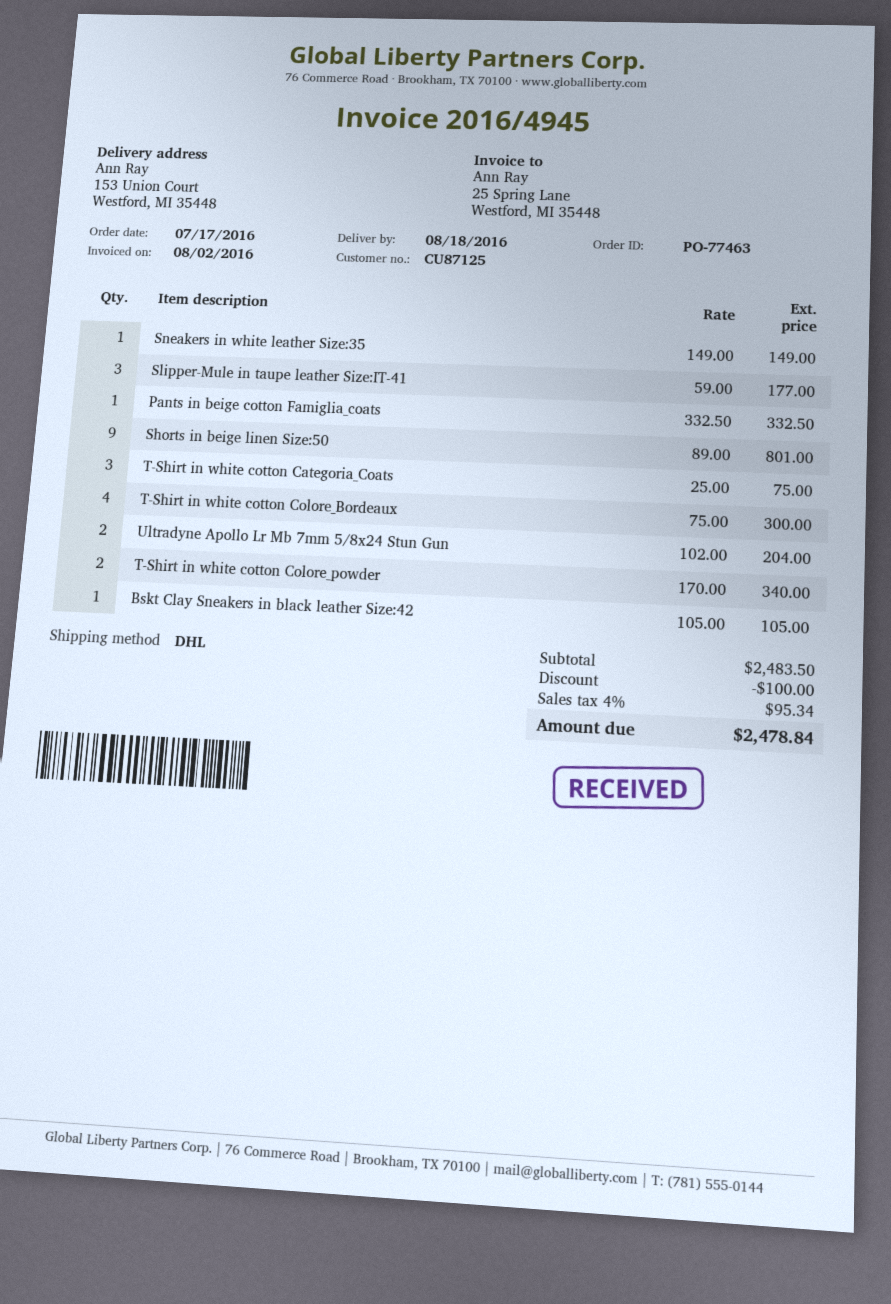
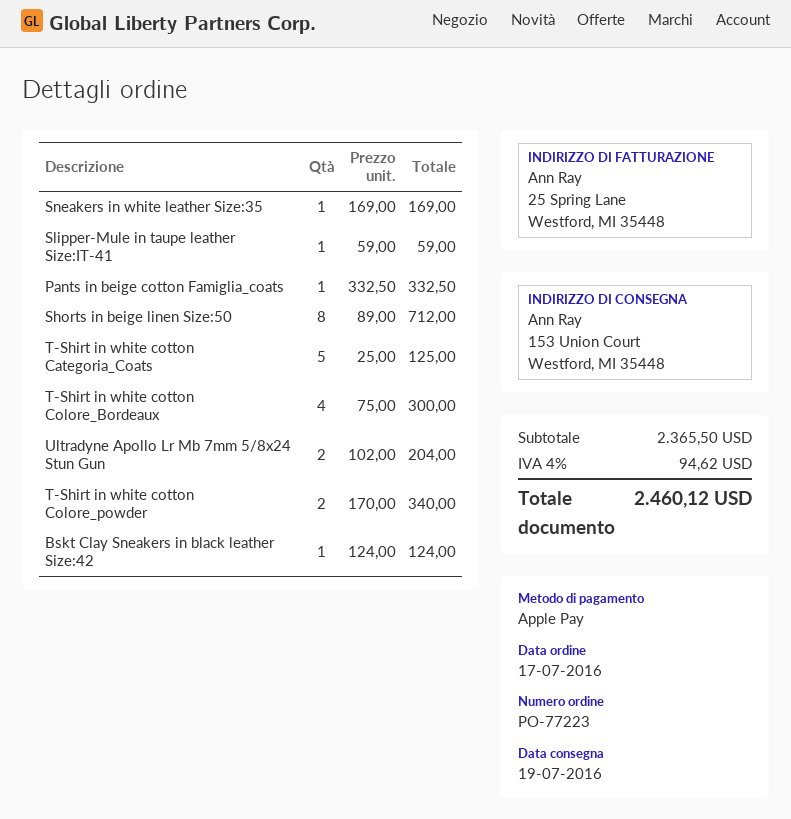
order number: PO-77463 -> PO-77223
delivery date: 2016-08-18 -> 2016-07-19
Sneakers in white leather Size:35: 1 x 149.00 = 149.00 -> 1 x 169.00 = 169.00
Slipper-Mule in taupe leather Size:IT-41: 3 x 59.00 = 177.00 -> 1 x 59.00 = 59.00
Shorts in beige linen Size:50: 9 x 89.00 = 801.00 -> 8 x 89.00 = 712.00
T-Shirt in white cotton Categoria_Coats: 3 x 25.00 = 75.00 -> 5 x 25.00 = 125.00
Bskt Clay Sneakers in black leather Size:42: 1 x 105.00 = 105.00 -> 1 x 124.00 = 124.00
subtotal: 2483.50 -> 2365.50
discount: 100.00 -> none
tax: 4% = 95.34 -> 4% = 94.62
total: 2478.84 -> 2460.12

